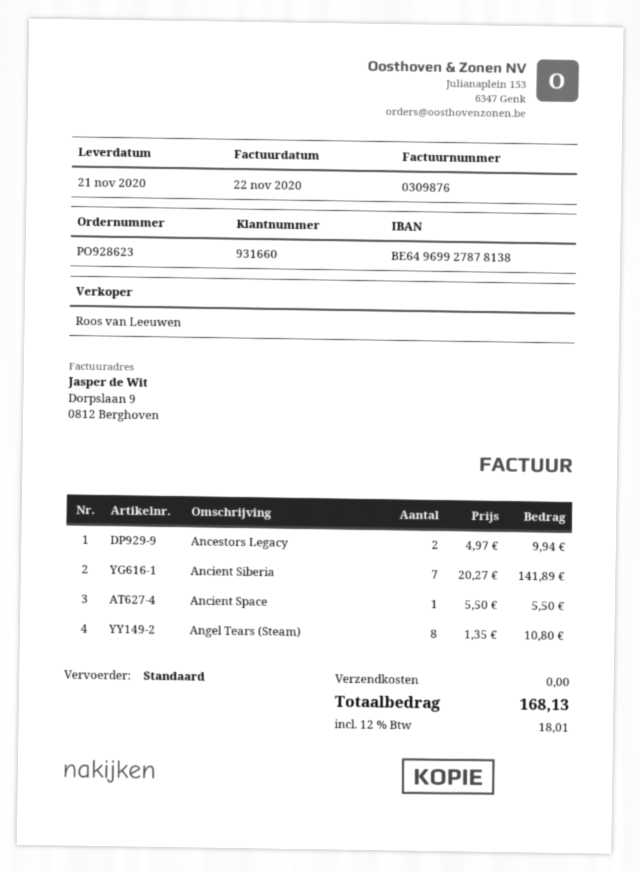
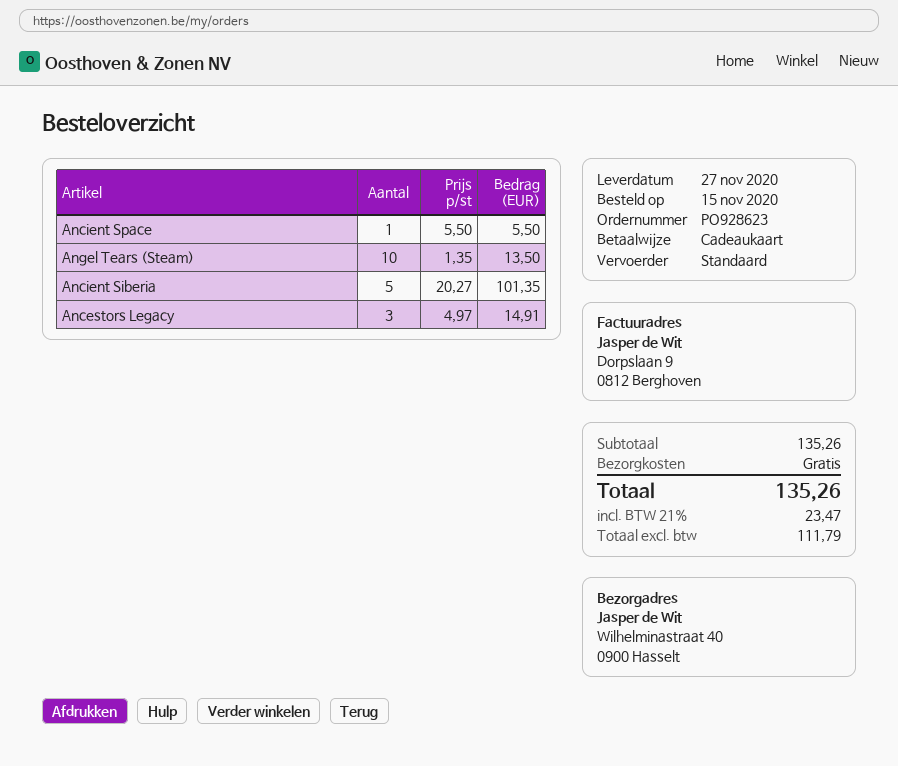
delivery date: 2020-11-21 -> 2020-11-27
Ancestors Legacy: 2 x 4.97 = 9.94 -> 3 x 4.97 = 14.91
Ancient Siberia: 7 x 20.27 = 141.89 -> 5 x 20.27 = 101.35
Angel Tears (Steam): 8 x 1.35 = 10.80 -> 10 x 1.35 = 13.50
tax: 12% = 18.01 -> 21% = 23.47
total: 168.13 -> 135.26

